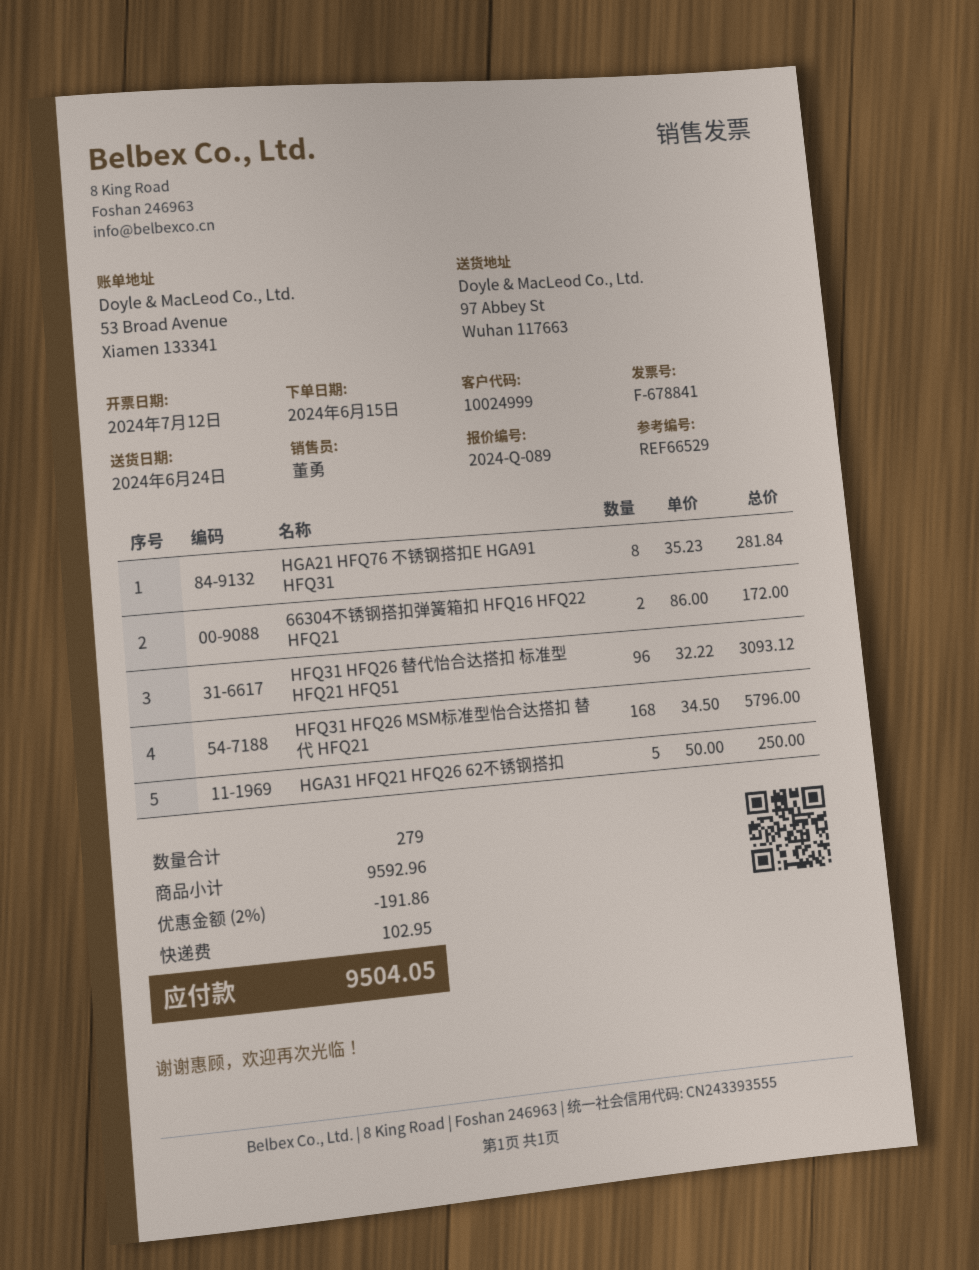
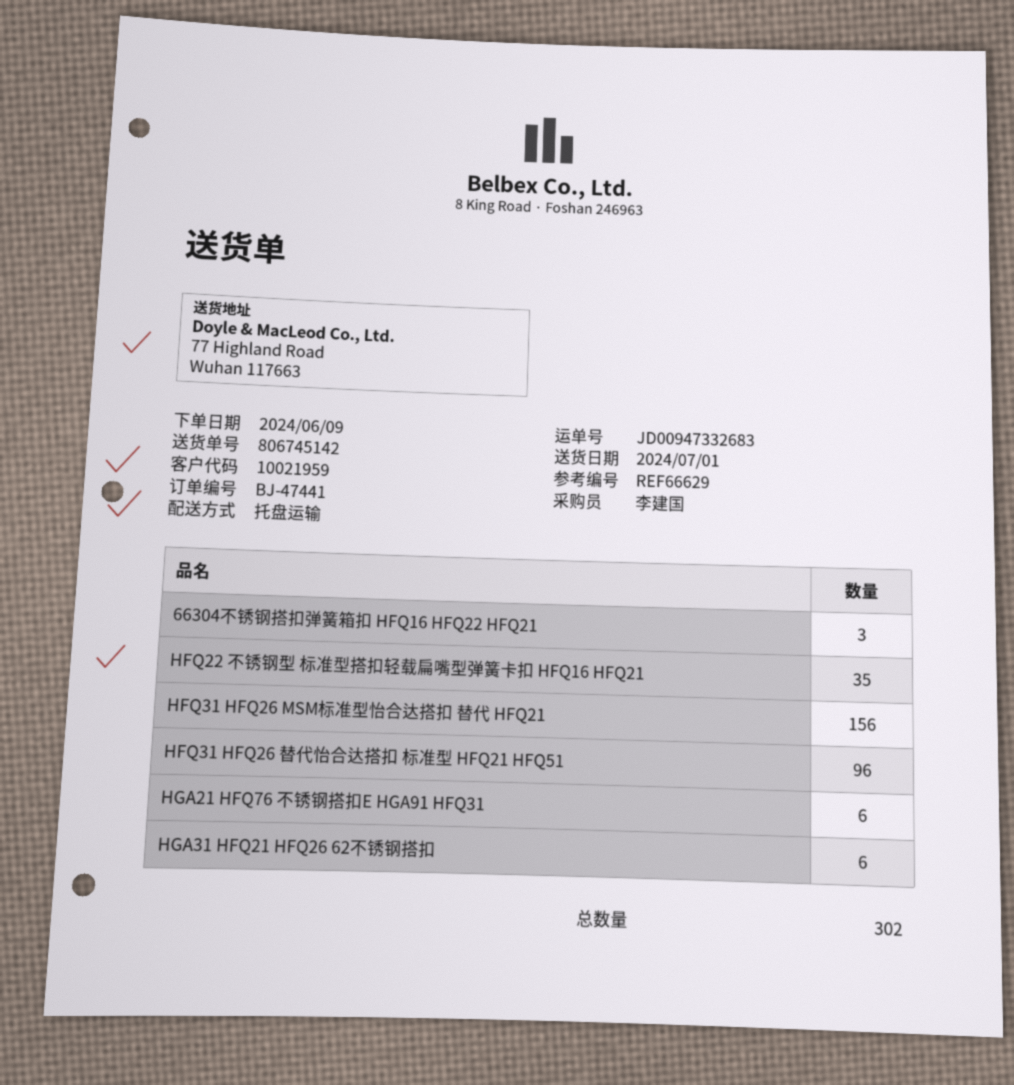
order date: 2024-06-15 -> 2024-06-09
delivery date: 2024-06-24 -> 2024-07-01
customer number: 10024999 -> 10021959
reference: REF66529 -> REF66629
ship to: 97 Abbey St, Wuhan 117663 -> 77 Highland Road, Wuhan 117663
HGA21 HFQ76 不锈钢搭扣E HGA91 HFQ31: 8 -> 6
66304不锈钢搭扣弹簧箱扣 HFQ16 HFQ22 HFQ21: 2 -> 3
HFQ31 HFQ26 MSM标准型怡合达搭扣 替代 HFQ21: 168 -> 156
HGA31 HFQ21 HFQ26 62不锈钢搭扣: 5 -> 6
HFQ22 不锈钢型 标准型搭扣轻载扁嘴型弹簧卡扣 HFQ16 HFQ21: none -> 35
total quantity: 279 -> 302

